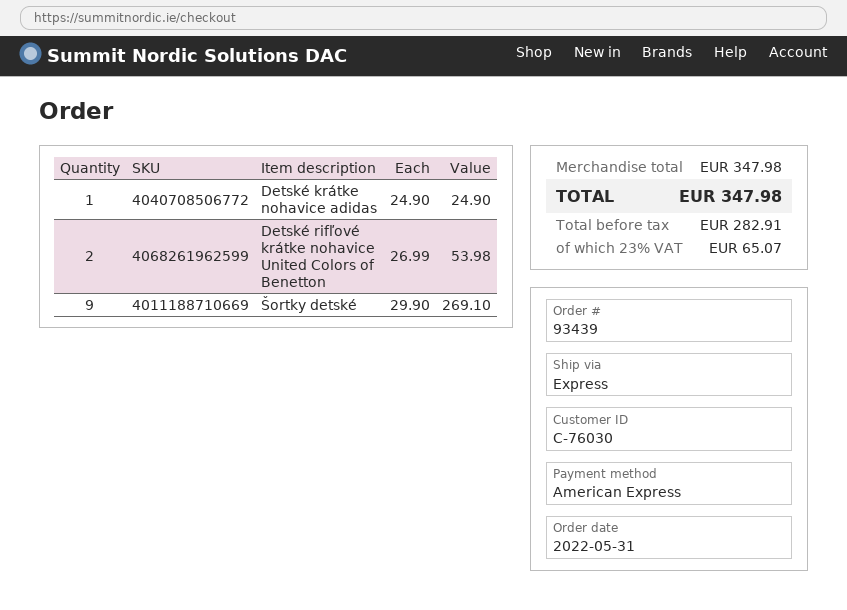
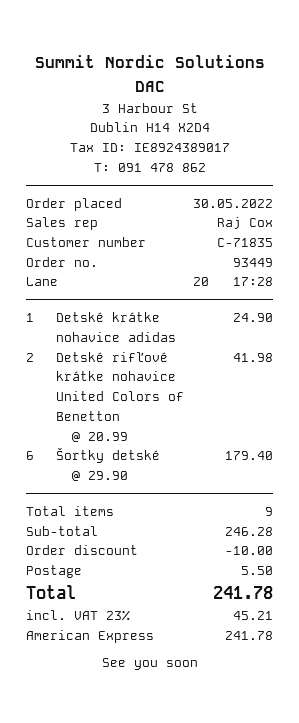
order number: 93439 -> 93449
order date: 2022-05-31 -> 2022-05-30
customer number: C-76030 -> C-71835
Detské rifľové krátke nohavice United Colors of Benetton: 2 x 26.99 = 53.98 -> 2 x 20.99 = 41.98
Šortky detské: 9 x 29.90 = 269.10 -> 6 x 29.90 = 179.40
subtotal: 347.98 -> 246.28
discount: none -> 10.00
shipping: none -> 5.50
tax: 23% = 65.07 -> 23% = 45.21
total: 347.98 -> 241.78

